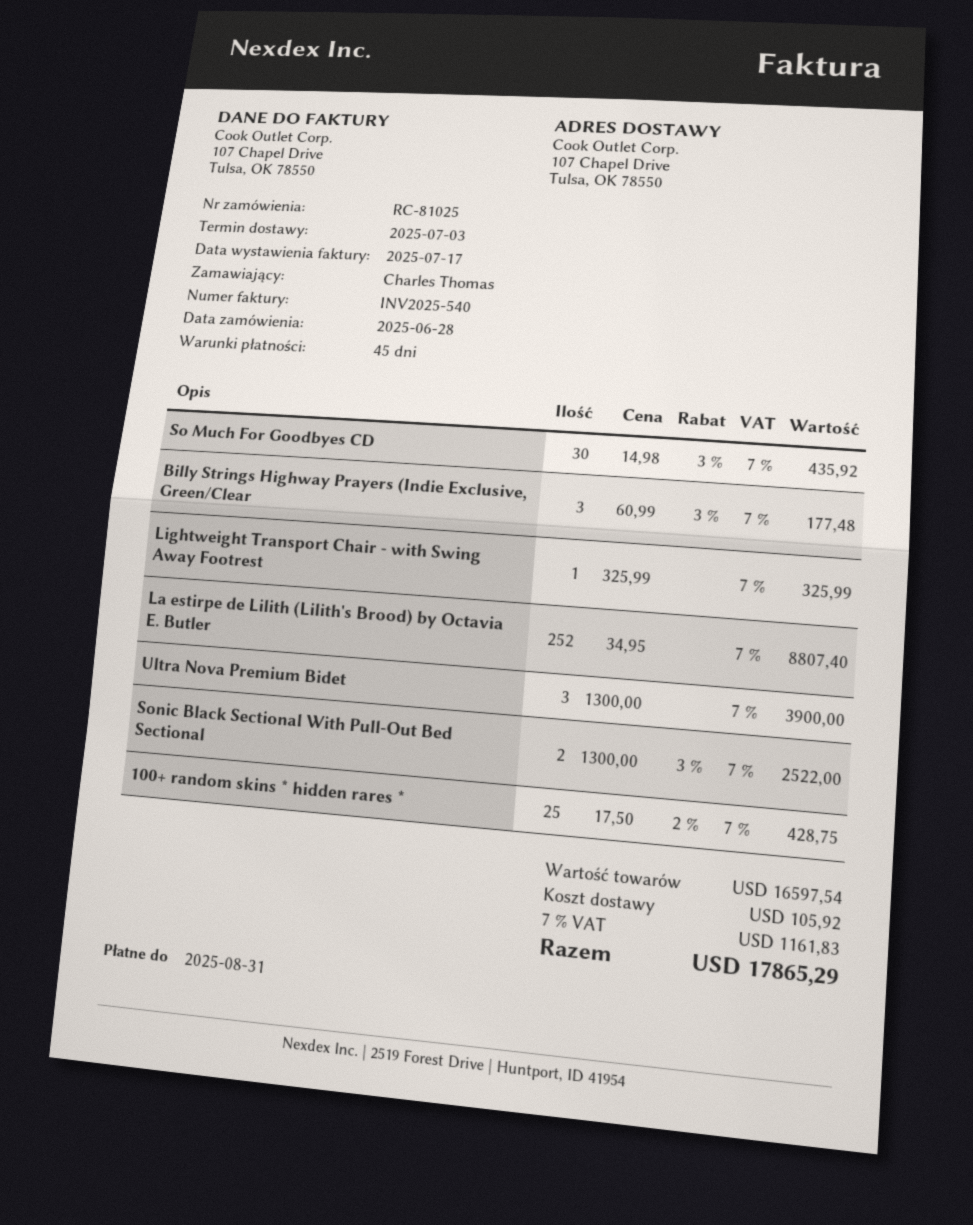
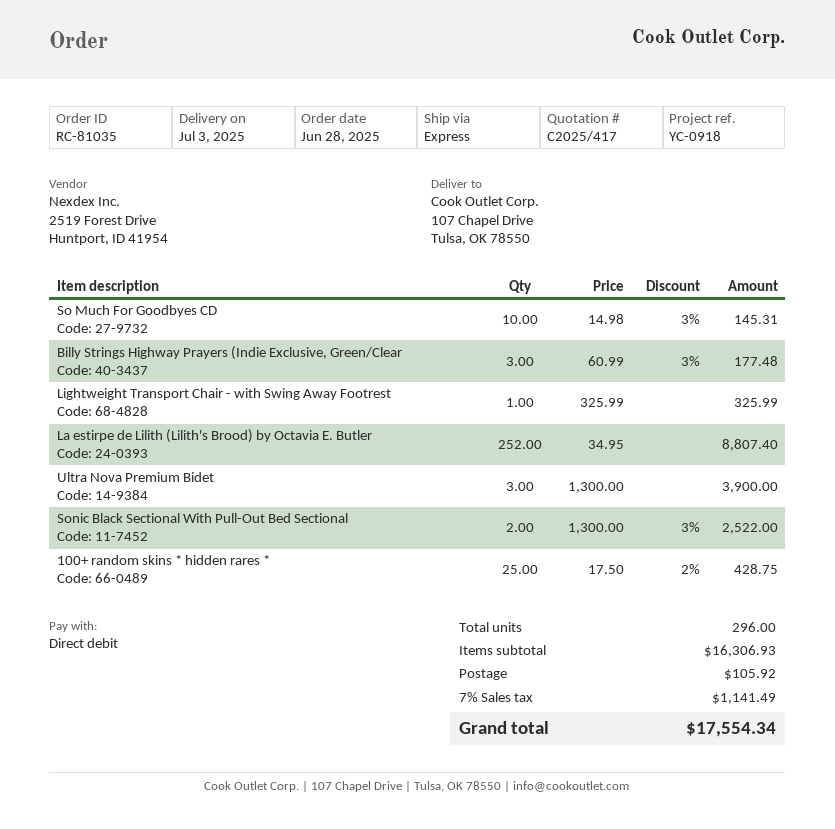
order number: RC-81025 -> RC-81035
So Much For Goodbyes CD: 30 x 14.98 - 3% = 435.92 -> 10 x 14.98 - 3% = 145.31
subtotal: 16597.54 -> 16306.93
tax: 7% = 1161.83 -> 7% = 1141.49
total: 17865.29 -> 17554.34

